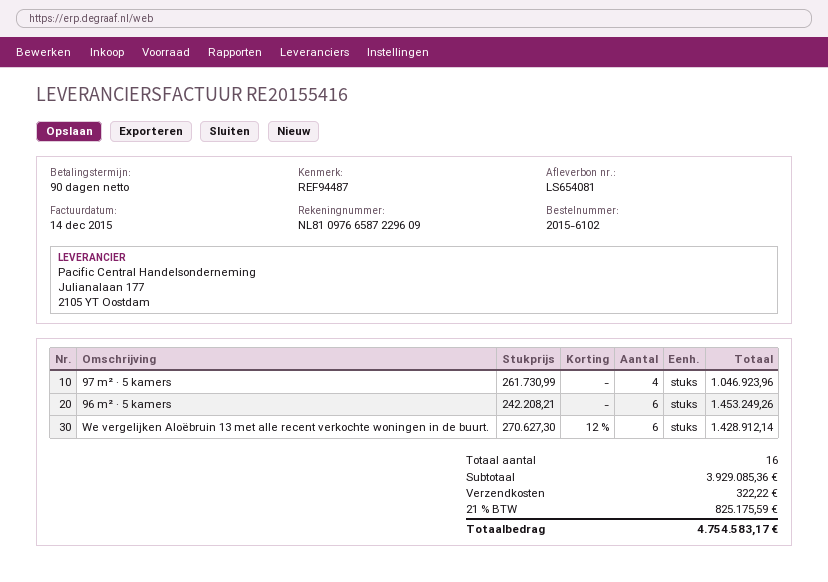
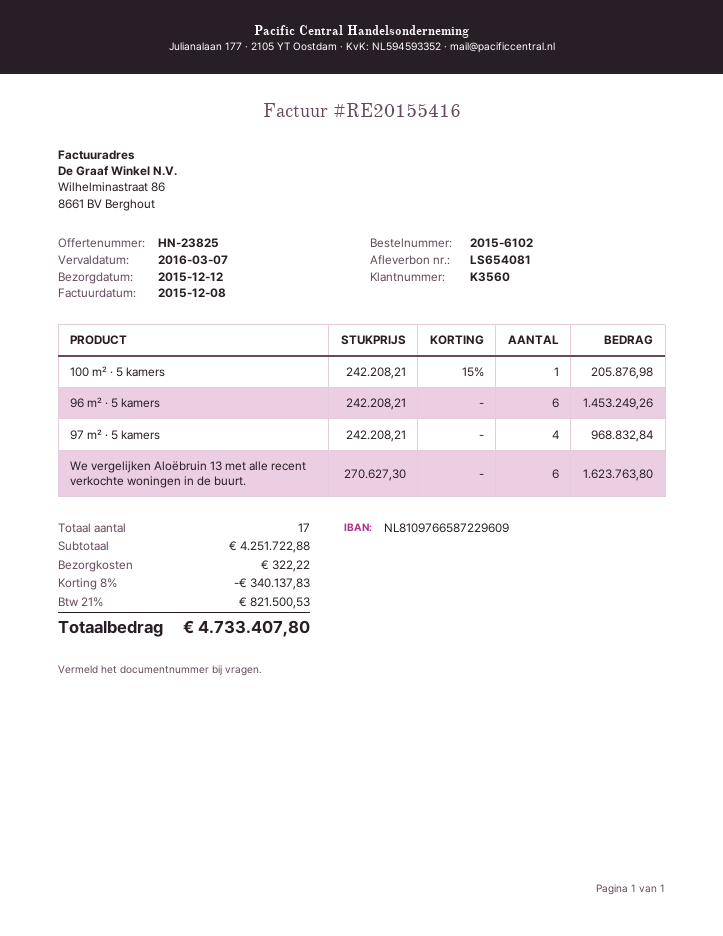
invoice date: 2015-12-14 -> 2015-12-08
97 m² · 5 kamers: 4 x 261730.99 = 1046923.96 -> 4 x 242208.21 = 968832.84
We vergelijken Aloëbruin 13 met alle recent verkochte woningen in de buurt.: 6 x 270627.30 - 12% = 1428912.14 -> 6 x 270627.30 = 1623763.80
100 m² · 5 kamers: none -> 1 x 242208.21 - 15% = 205876.98
total quantity: 16 -> 17
subtotal: 3929085.36 -> 4251722.88
discount: none -> 8% = 340137.83
tax: 21% = 825175.59 -> 21% = 821500.53
total: 4754583.17 -> 4733407.80

